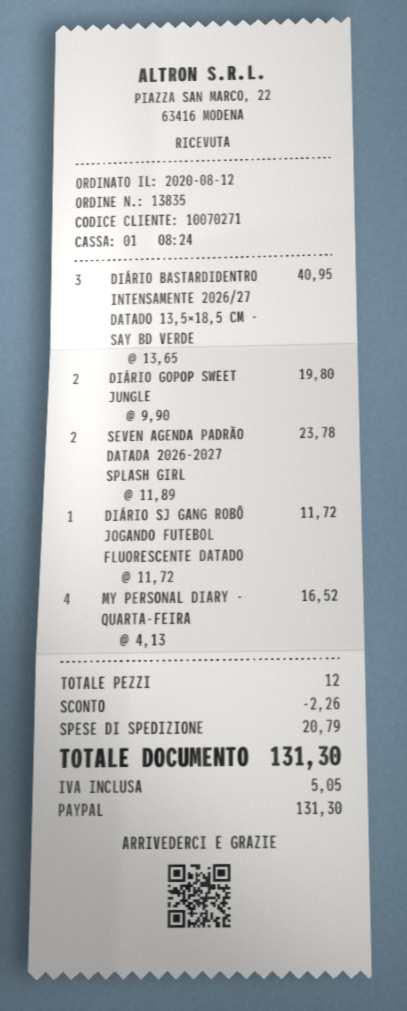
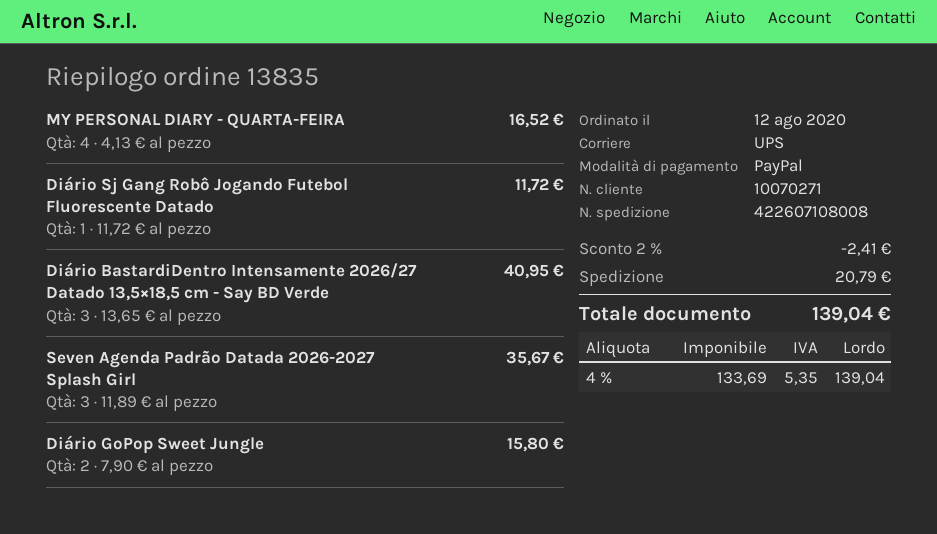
DIÁRIO GOPOP SWEET JUNGLE: 2 x 9.90 = 19.80 -> 2 x 7.90 = 15.80
SEVEN AGENDA PADRÃO DATADA 2026-2027 SPLASH GIRL: 2 x 11.89 = 23.78 -> 3 x 11.89 = 35.67
discount: 2.26 -> 2.41
tax: 5.05 -> 5.35
total: 131.30 -> 139.04

